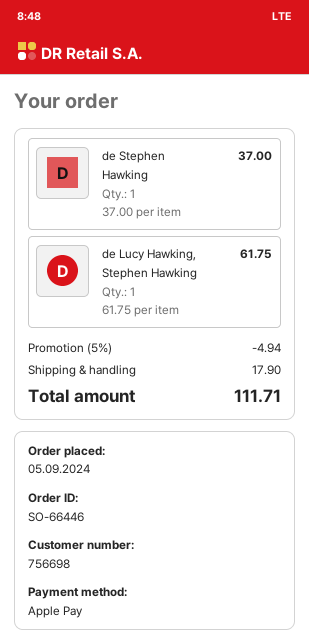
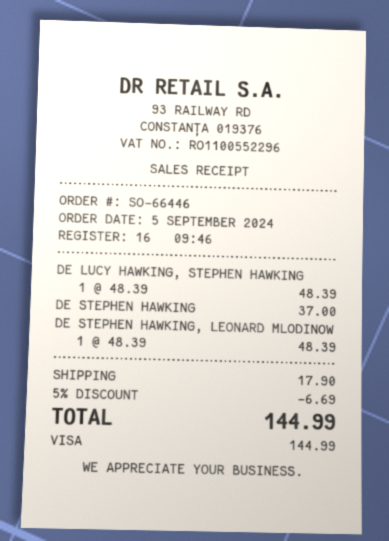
payment method: Apple Pay -> Visa
de Lucy Hawking, Stephen Hawking: 1 x 61.75 = 61.75 -> 1 x 48.39 = 48.39
DE STEPHEN HAWKING, LEONARD MLODINOW: none -> 1 x 48.39 = 48.39
discount: 5% = 4.94 -> 5% = 6.69
total: 111.71 -> 144.99

